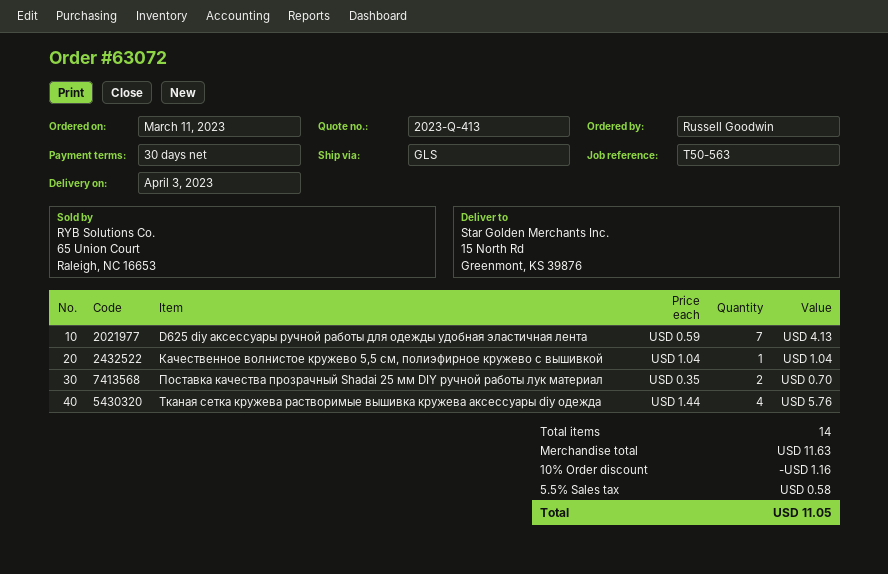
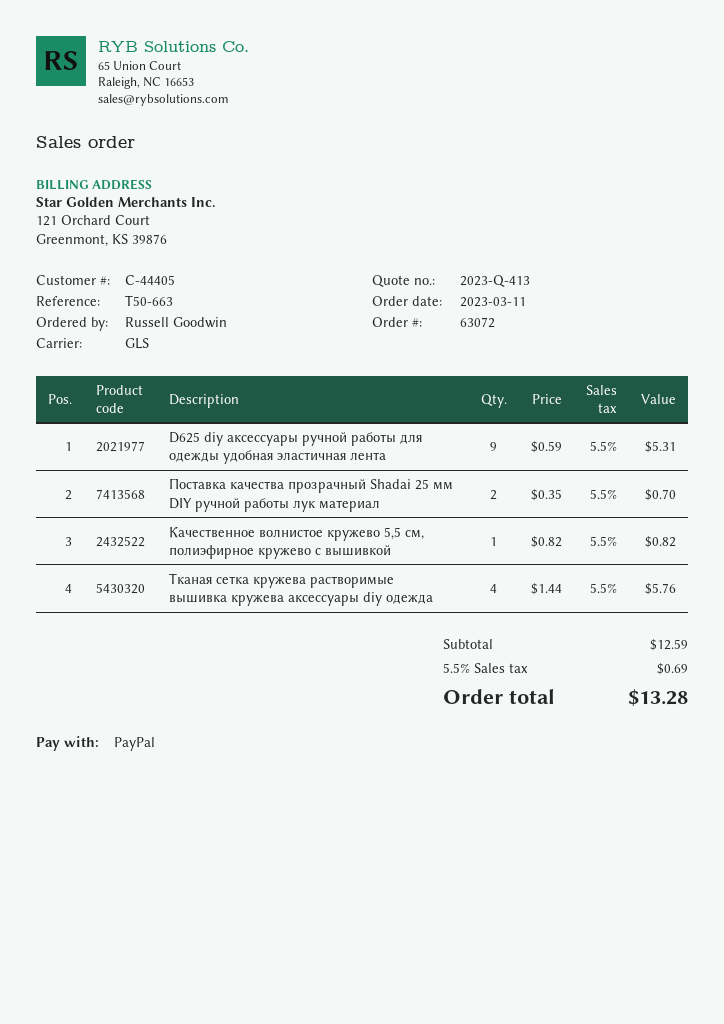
reference: T50-563 -> T50-663
D625 diy аксессуары ручной работы для одежды удобная эластичная лента: 7 x 0.59 = 4.13 -> 9 x 0.59 = 5.31
Качественное волнистое кружево 5,5 см, полиэфирное кружево с вышивкой: 1 x 1.04 = 1.04 -> 1 x 0.82 = 0.82
subtotal: 11.63 -> 12.59
discount: 10% = 1.16 -> none
tax: 5.5% = 0.58 -> 5.5% = 0.69
total: 11.05 -> 13.28

